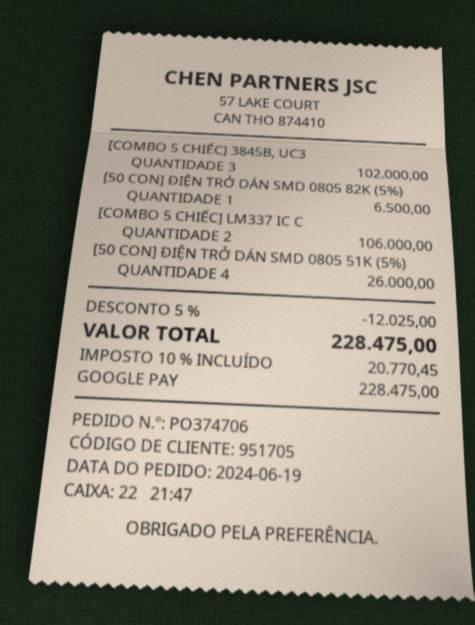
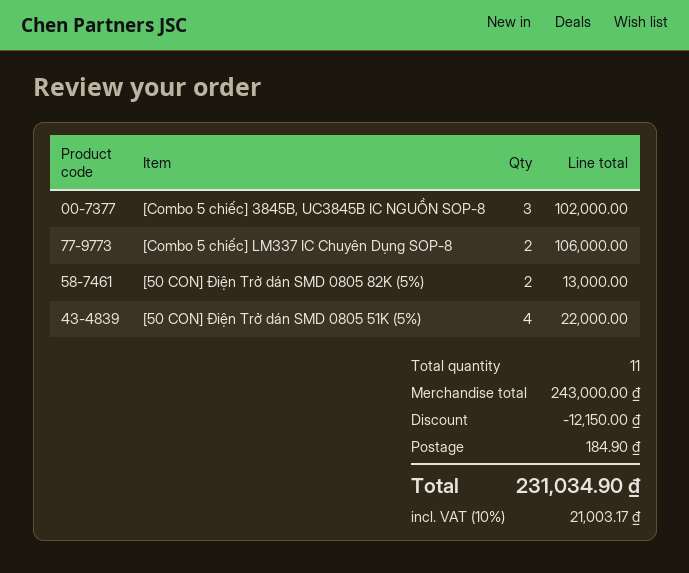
[50 CON] ĐIỆN TRỞ DÁN SMD 0805 82K (5%): 1 for 6500.00 -> 2 for 13000.00
[50 CON] ĐIỆN TRỞ DÁN SMD 0805 51K (5%): 4 for 26000.00 -> 4 for 22000.00
discount: 12025.00 -> 12150.00
shipping: none -> 184.90
tax: 10% = 20770.45 -> 10% = 21003.17
total: 228475.00 -> 231034.90

